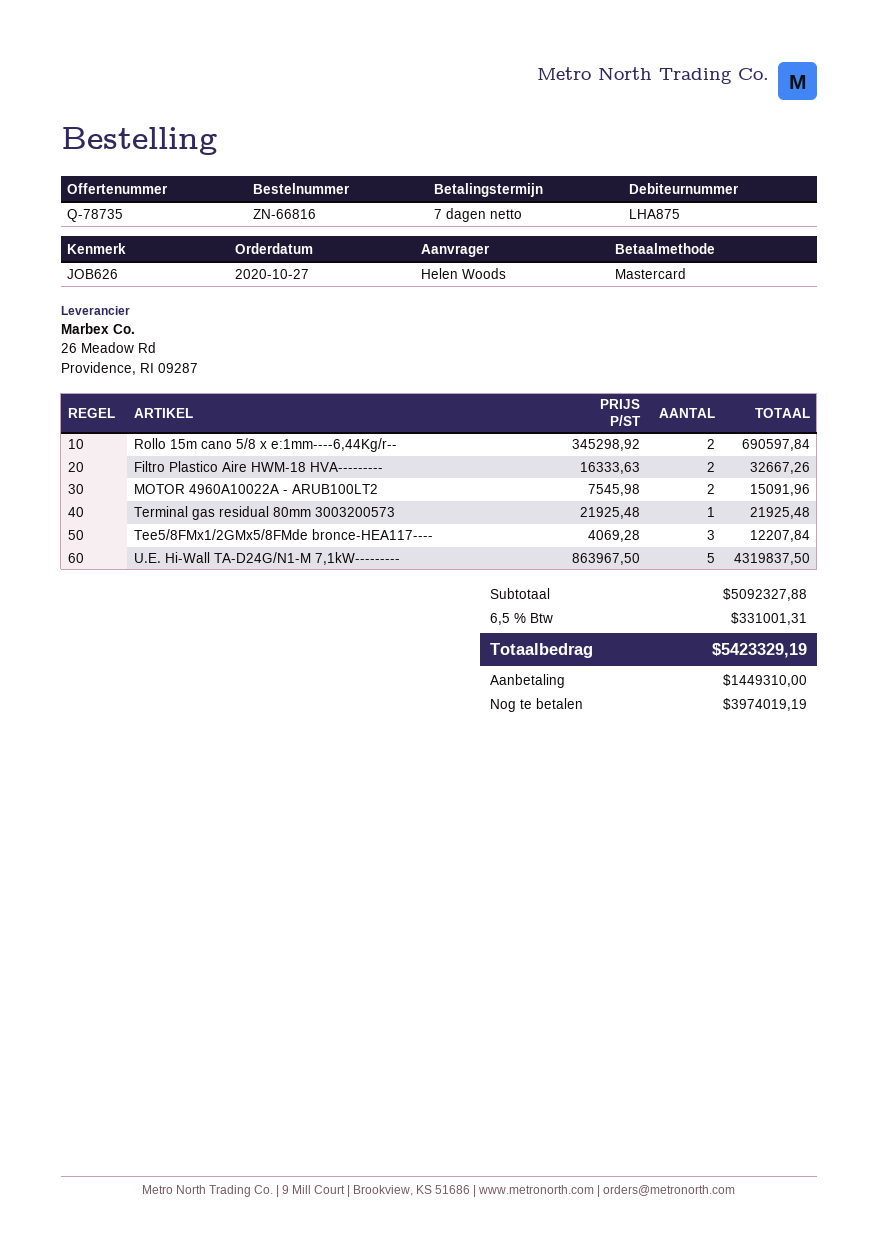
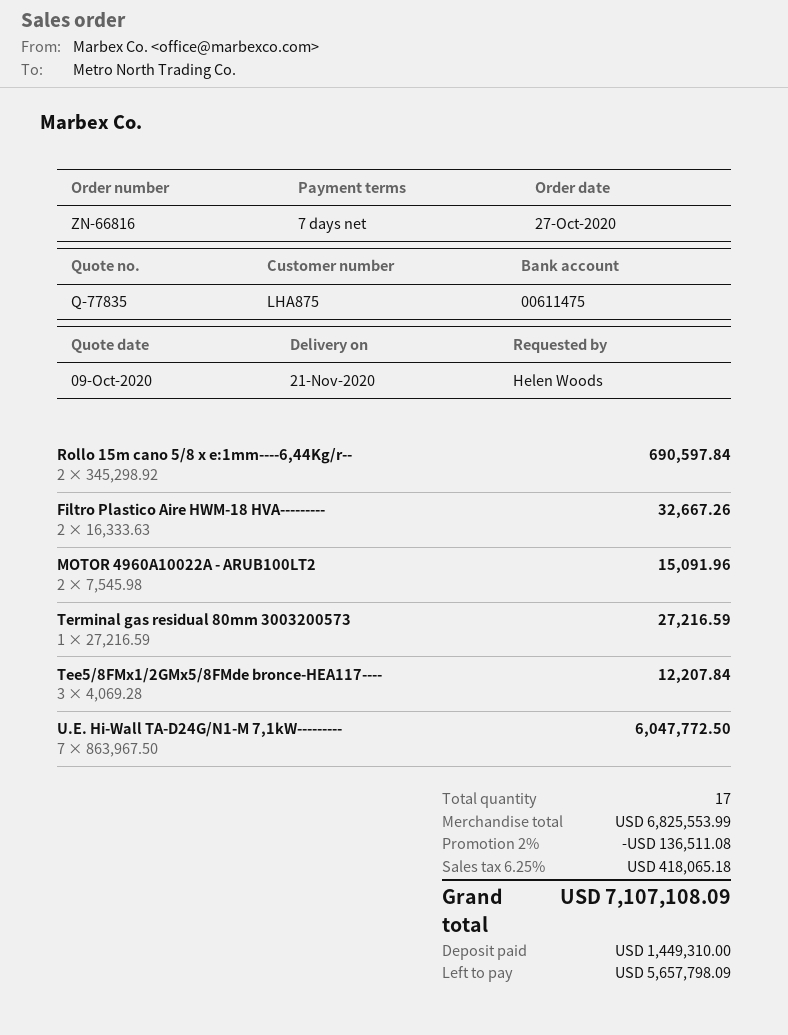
quote number: Q-78735 -> Q-77835
Terminal gas residual 80mm 3003200573: 1 x 21925.48 = 21925.48 -> 1 x 27216.59 = 27216.59
U.E. Hi-Wall TA-D24G/N1-M 7,1kW---------: 5 x 863967.50 = 4319837.50 -> 7 x 863967.50 = 6047772.50
subtotal: 5092327.88 -> 6825553.99
discount: none -> 2% = 136511.08
tax: 6.5% = 331001.31 -> 6.25% = 418065.18
total: 5423329.19 -> 7107108.09
balance: 3974019.19 -> 5657798.09

